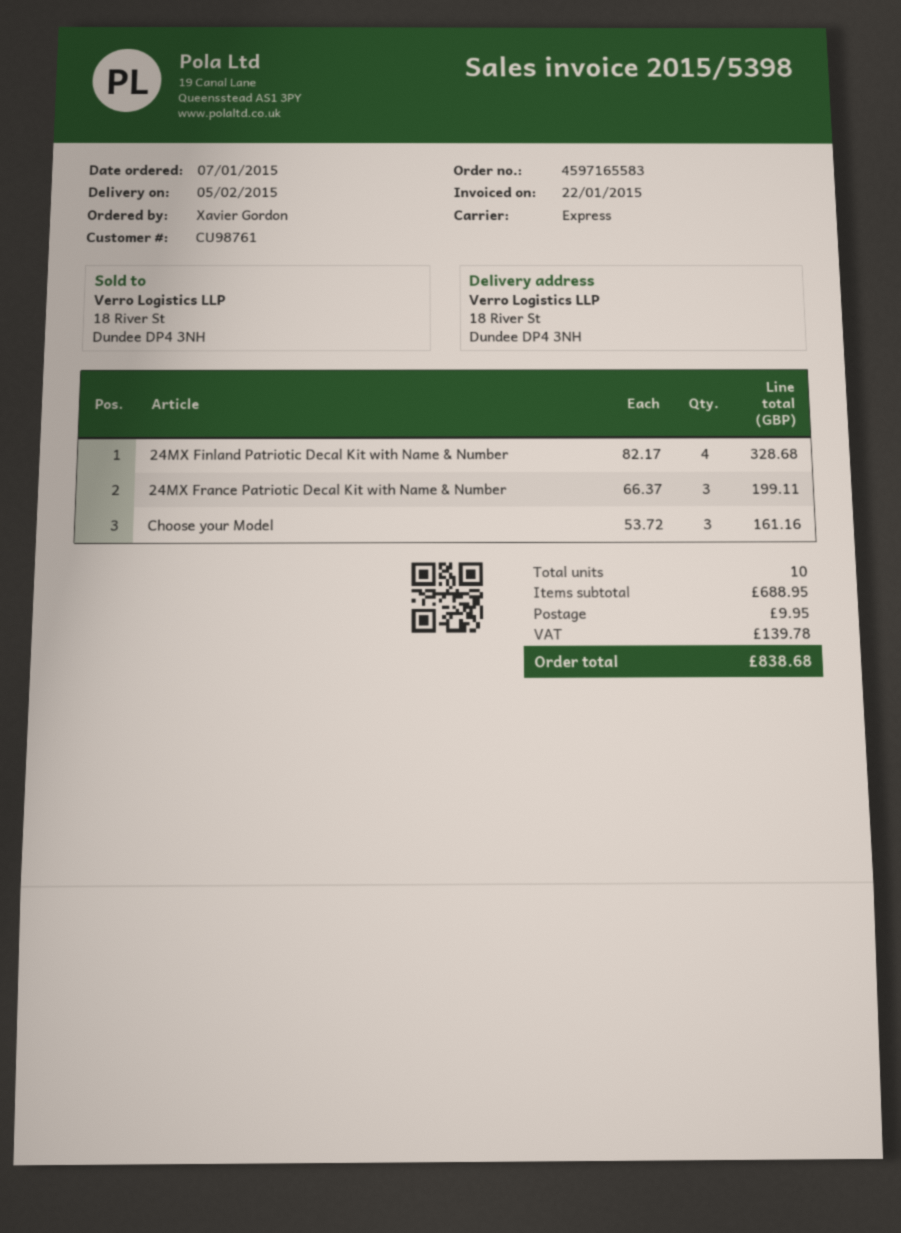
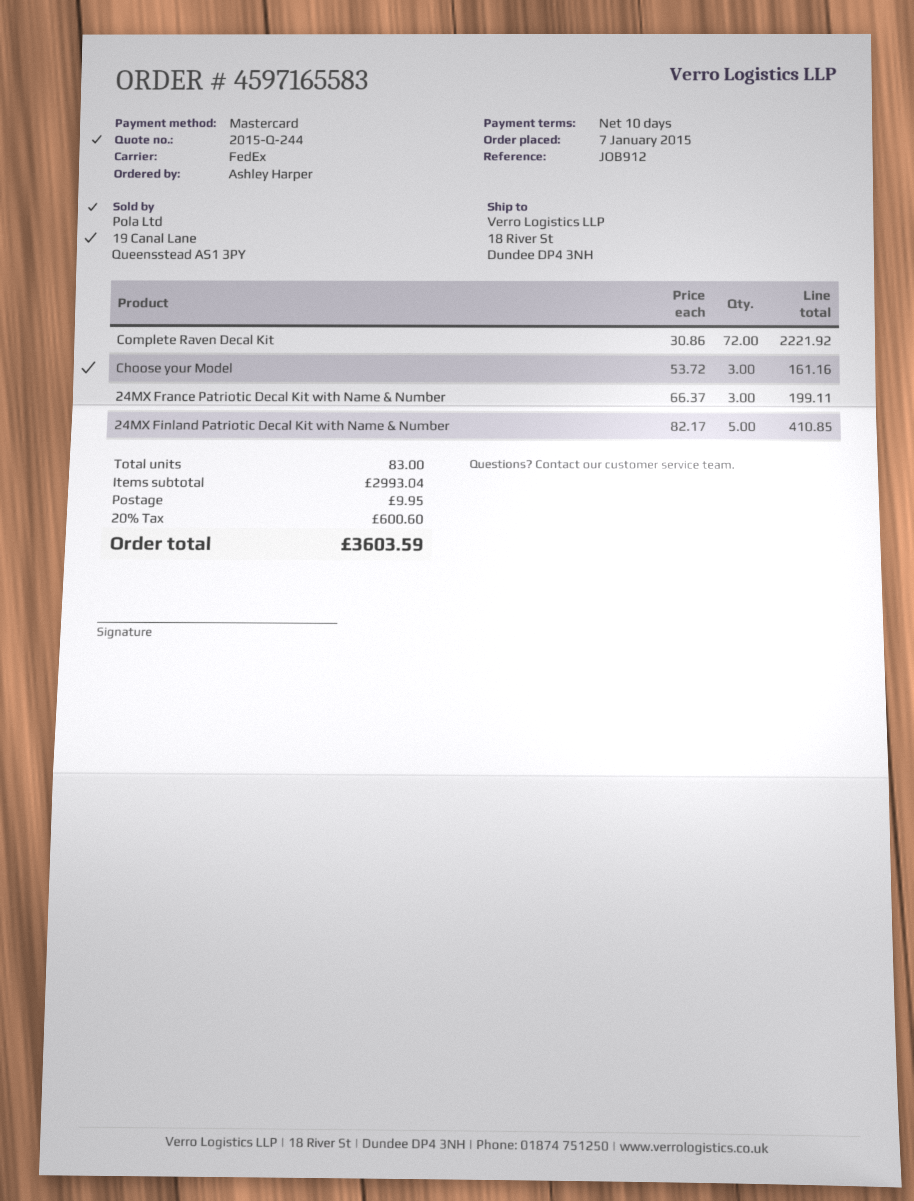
ordered by: Xavier Gordon -> Ashley Harper
shipping method: express -> FedEx
24MX Finland Patriotic Decal Kit with Name & Number: 4 x 82.17 = 328.68 -> 5 x 82.17 = 410.85
Complete Raven Decal Kit: none -> 72 x 30.86 = 2221.92
total quantity: 10 -> 83
subtotal: 688.95 -> 2993.04
tax: 139.78 -> 600.60
total: 838.68 -> 3603.59

